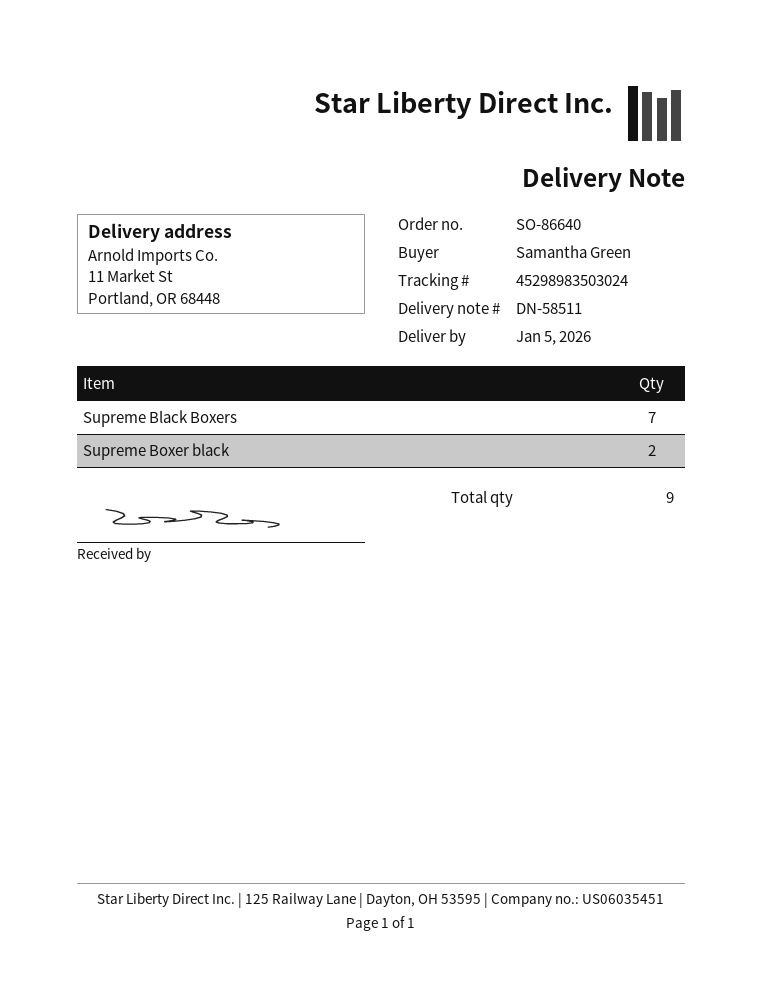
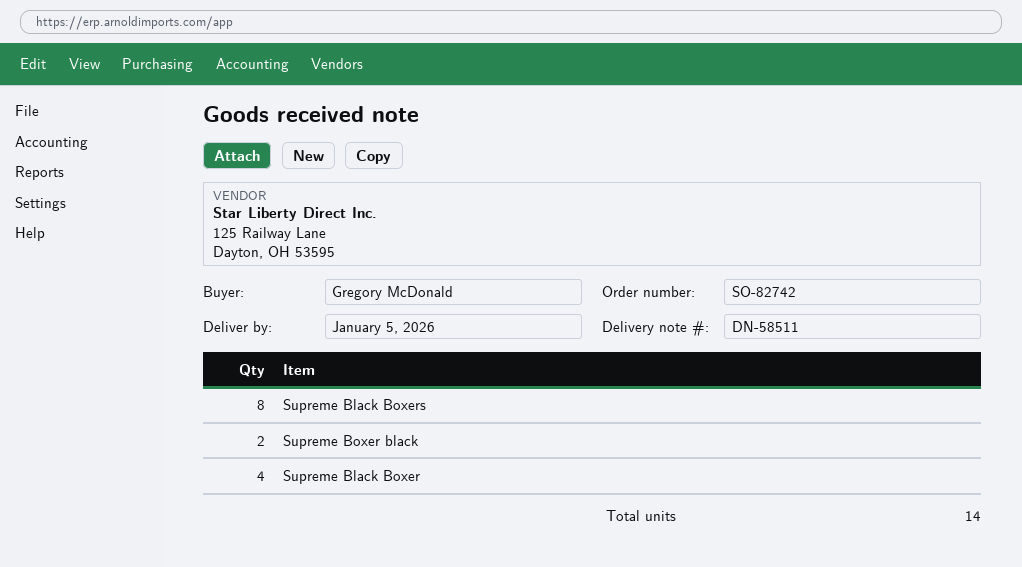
order number: SO-86640 -> SO-82742
ordered by: Samantha Green -> Gregory McDonald
Supreme Black Boxers: 7 -> 8
Supreme Black Boxer: none -> 4
total quantity: 9 -> 14

